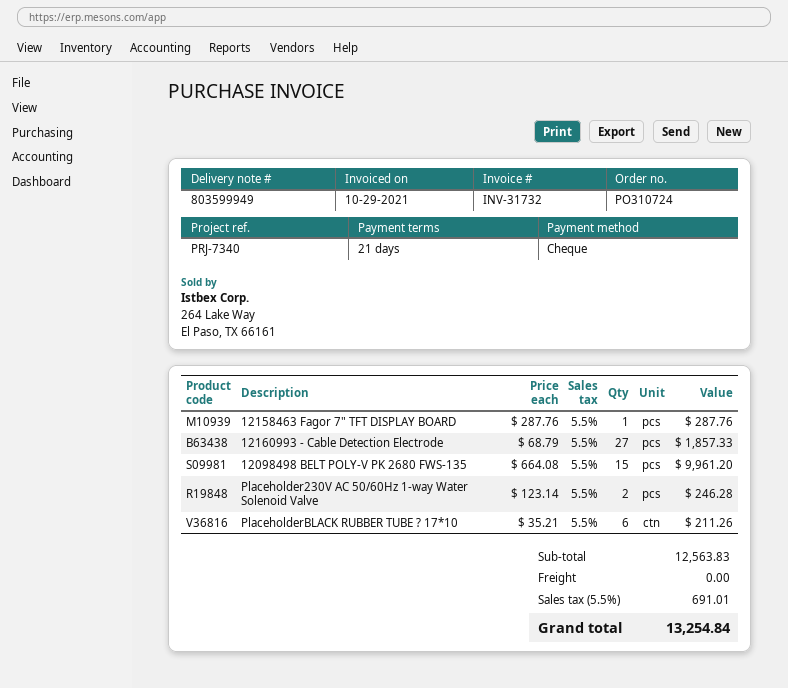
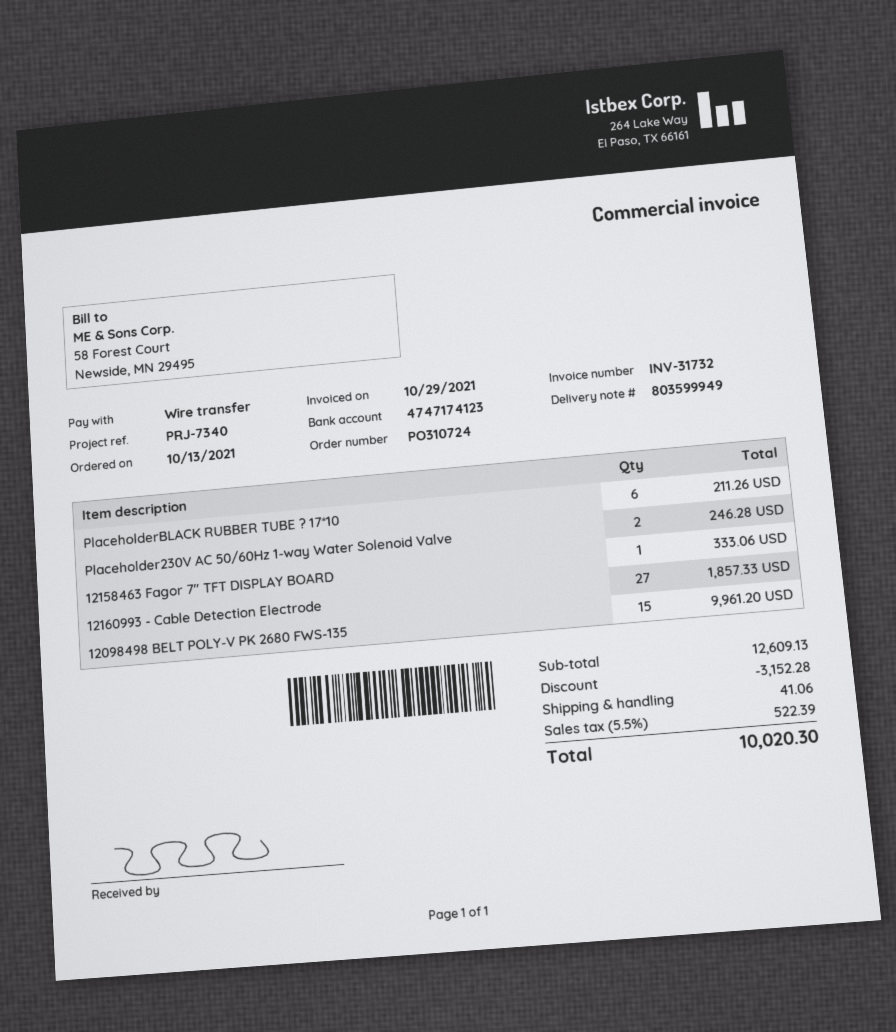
payment method: cheque -> bank transfer
12158463 Fagor 7" TFT DISPLAY BOARD: 1 for 287.76 -> 1 for 333.06
subtotal: 12563.83 -> 12609.13
discount: none -> 3152.28
shipping: 0.00 -> 41.06
tax: 5.5% = 691.01 -> 5.5% = 522.39
total: 13254.84 -> 10020.30

